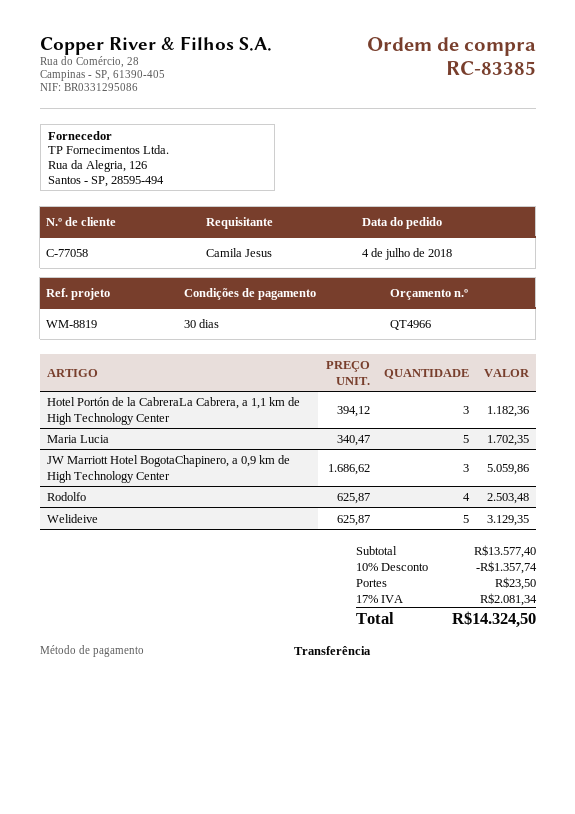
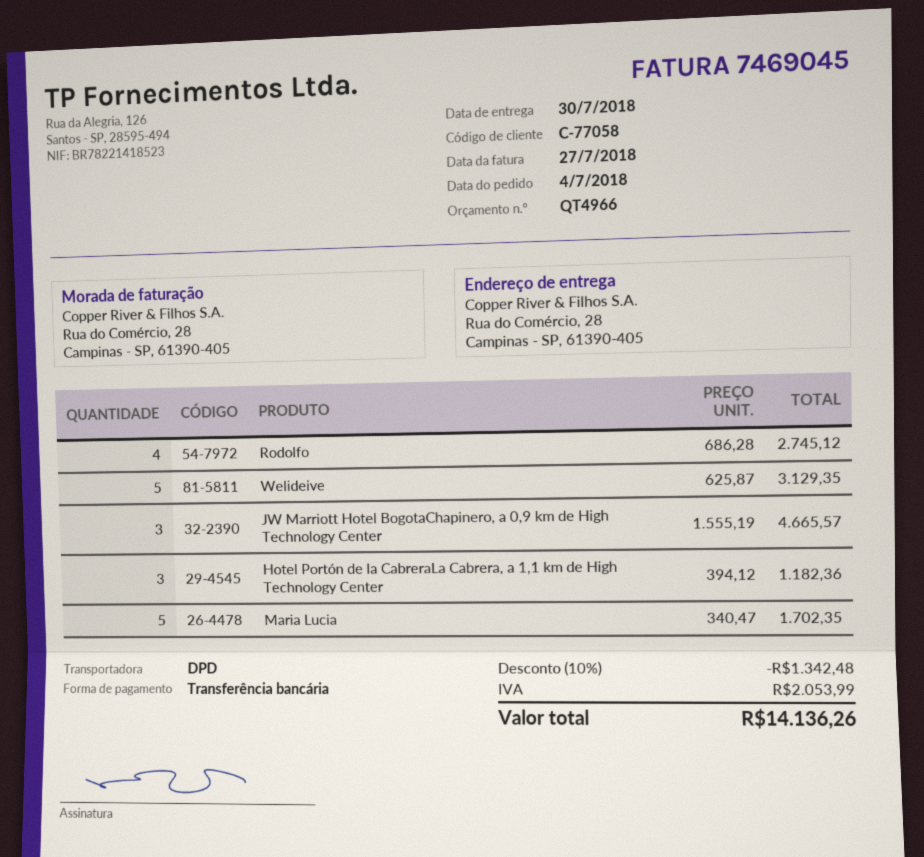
JW Marriott Hotel BogotaChapinero, a 0,9 km de High Technology Center: 3 x 1686.62 = 5059.86 -> 3 x 1555.19 = 4665.57
Rodolfo: 4 x 625.87 = 2503.48 -> 4 x 686.28 = 2745.12
discount: 10% = 1357.74 -> 10% = 1342.48
shipping: 23.50 -> none
tax: 2081.34 -> 2053.99
total: 14324.50 -> 14136.26

